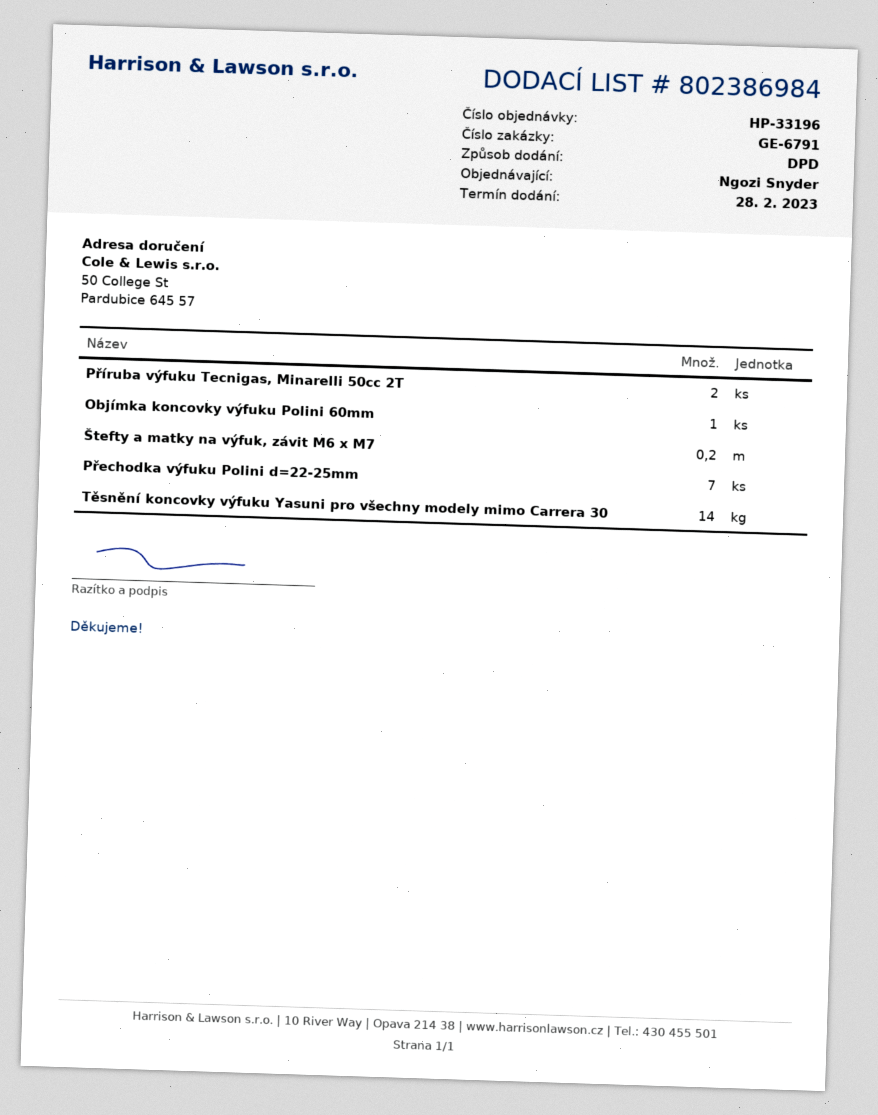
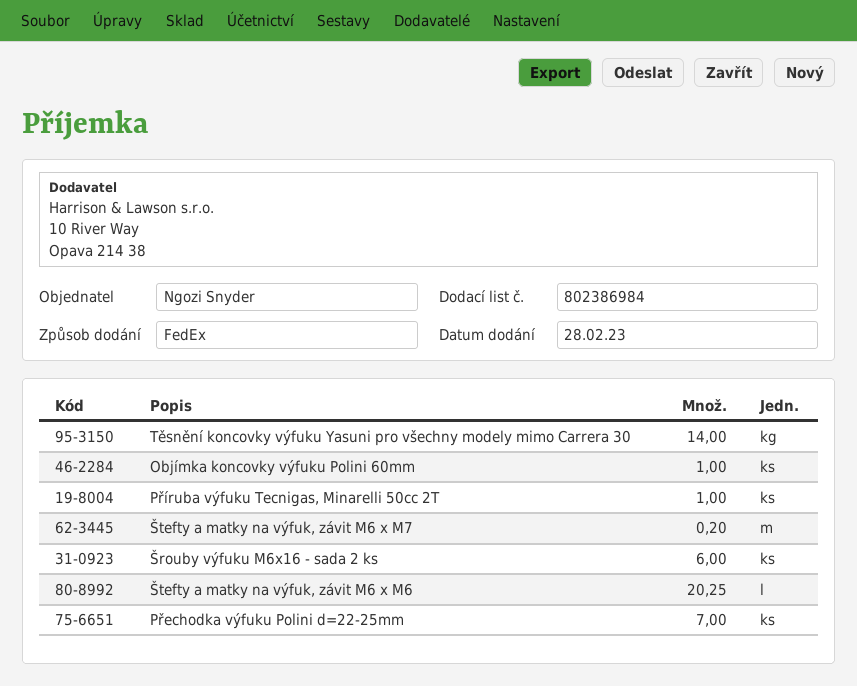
shipping method: DPD -> FedEx
Příruba výfuku Tecnigas, Minarelli 50cc 2T: 2 -> 1
Šrouby výfuku M6x16 - sada 2 ks: none -> 6
Štefty a matky na výfuk, závit M6 x M6: none -> 20.25

